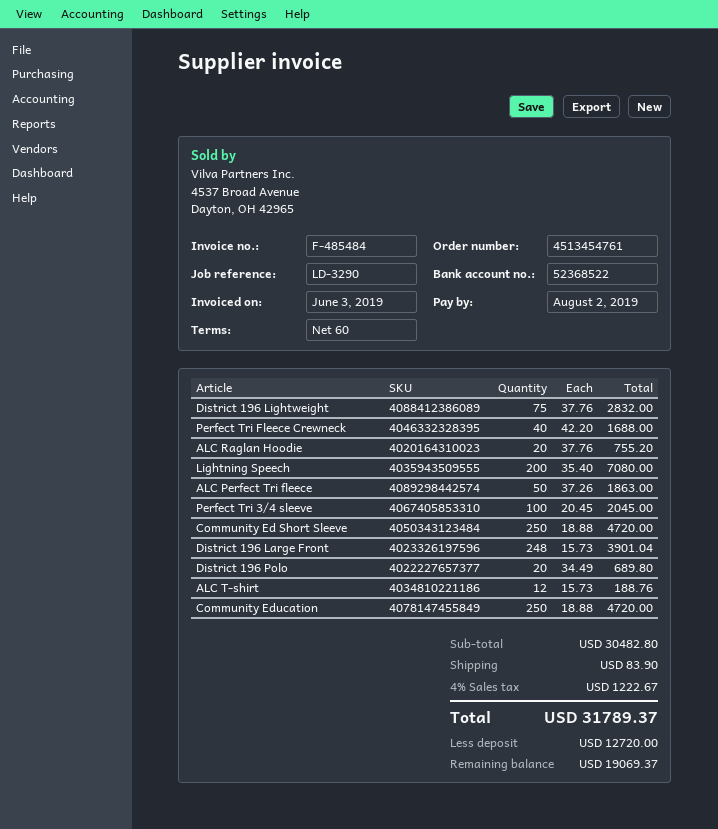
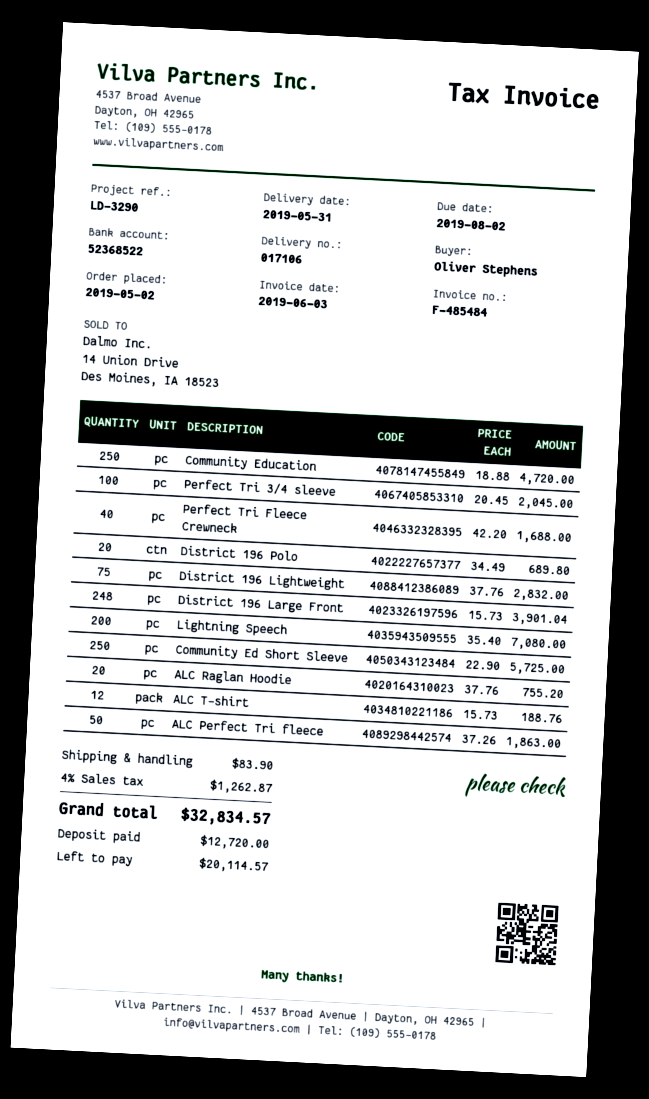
Community Ed Short Sleeve: 250 x 18.88 = 4720.00 -> 250 x 22.90 = 5725.00
tax: 4% = 1222.67 -> 4% = 1262.87
total: 31789.37 -> 32834.57
balance: 19069.37 -> 20114.57

